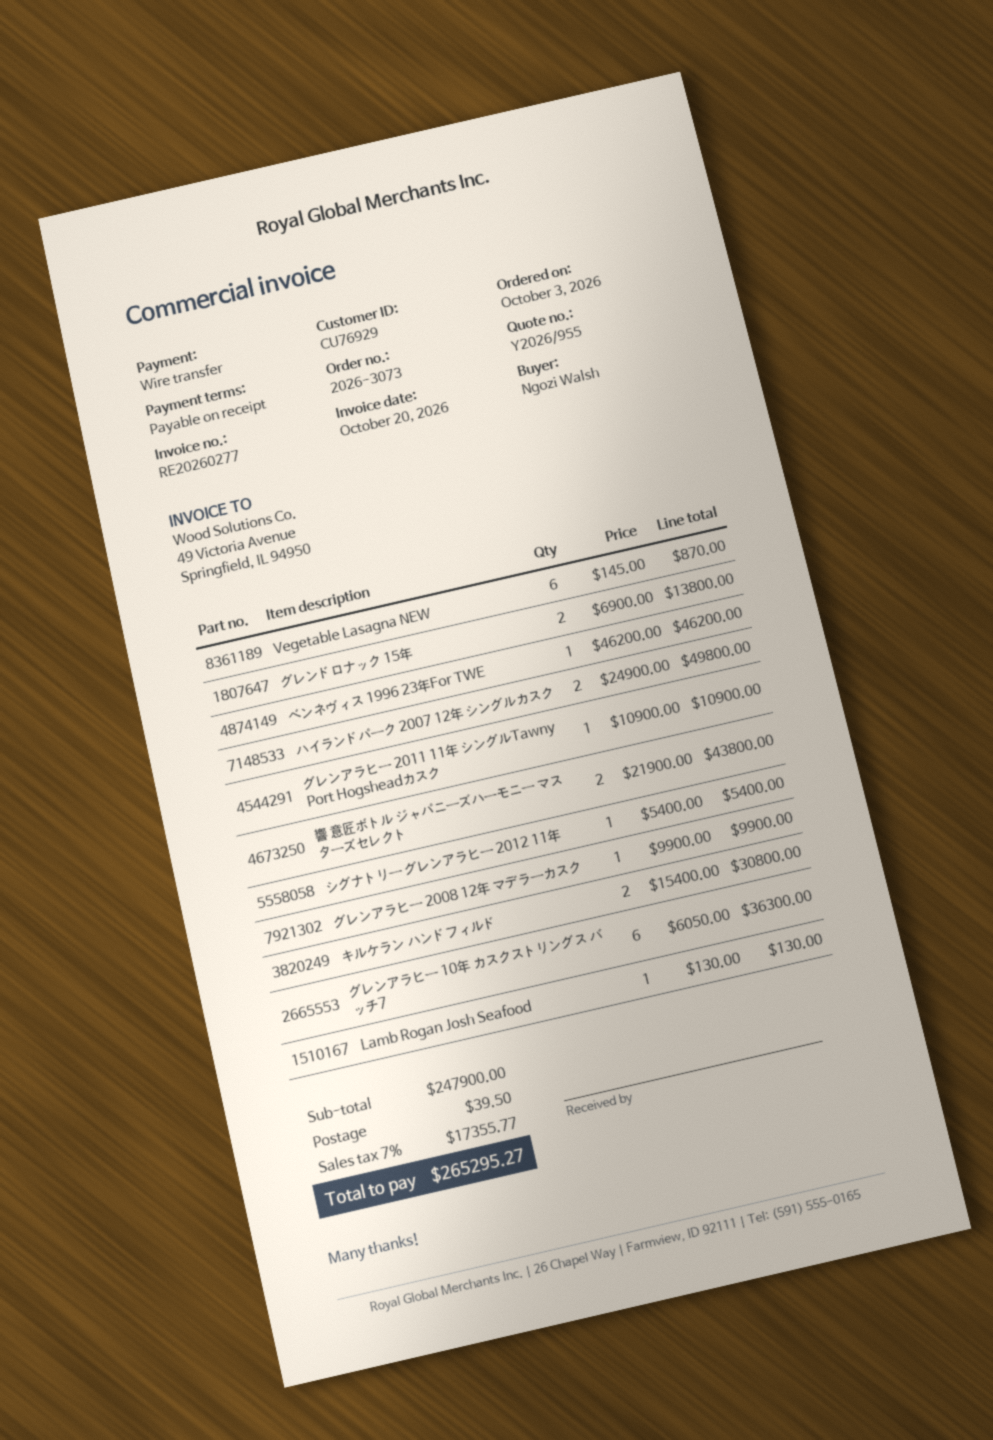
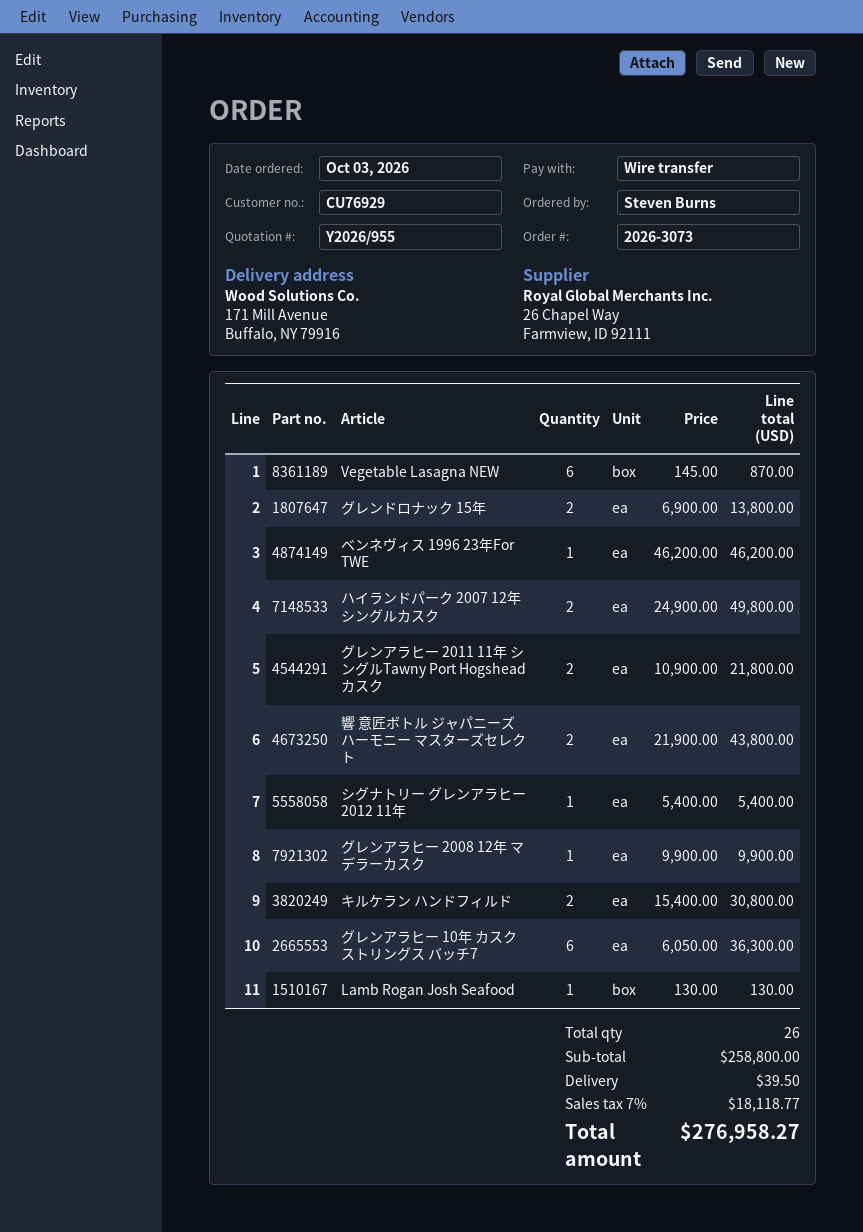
ordered by: Ngozi Walsh -> Steven Burns
グレンアラヒー 2011 11年 シングルTawny Port Hogsheadカスク: 1 x 10900.00 = 10900.00 -> 2 x 10900.00 = 21800.00
subtotal: 247900.00 -> 258800.00
tax: 7% = 17355.77 -> 7% = 18118.77
total: 265295.27 -> 276958.27

